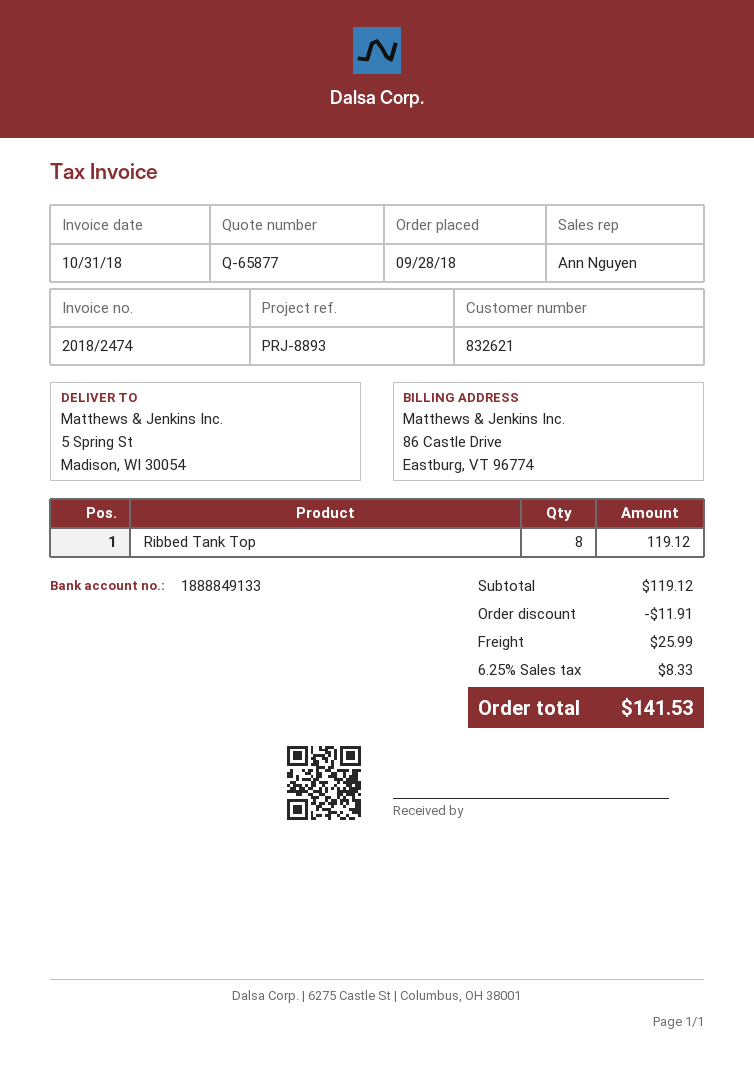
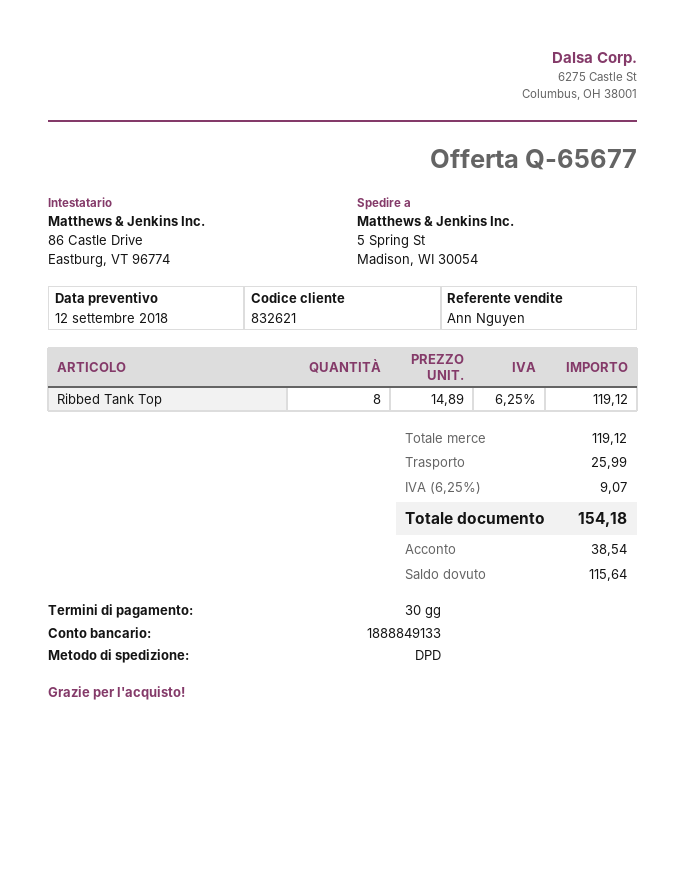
quote number: Q-65877 -> Q-65677
discount: 11.91 -> none
tax: 6.25% = 8.33 -> 6.25% = 9.07
total: 141.53 -> 154.18

